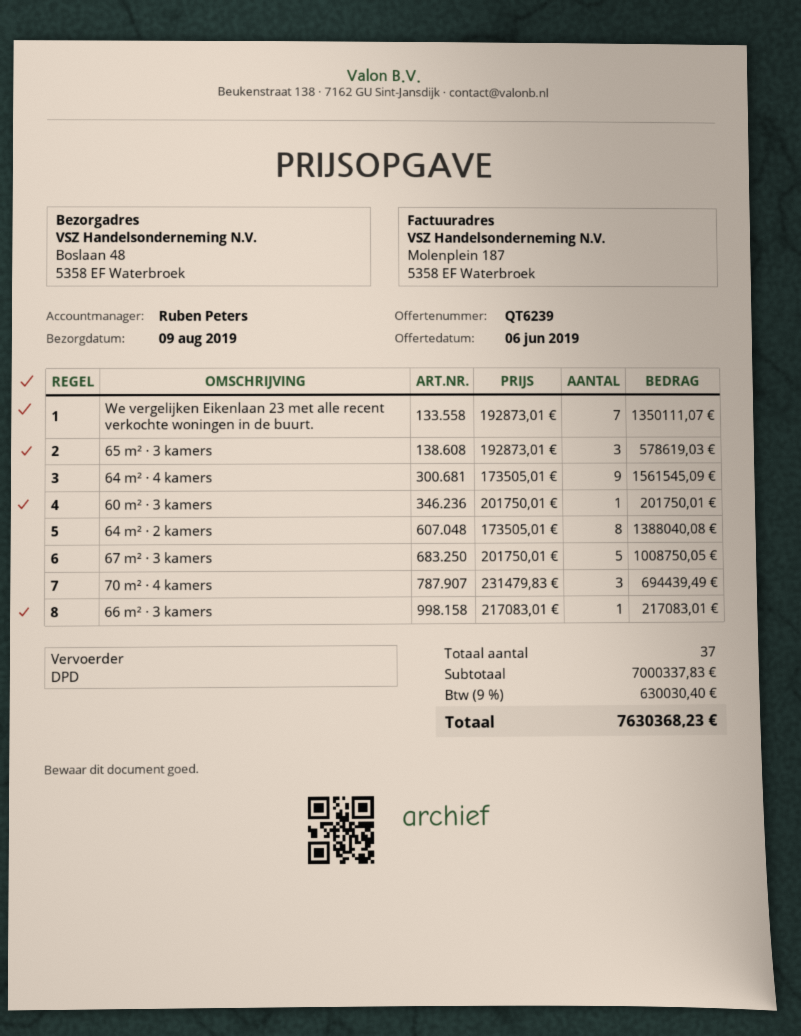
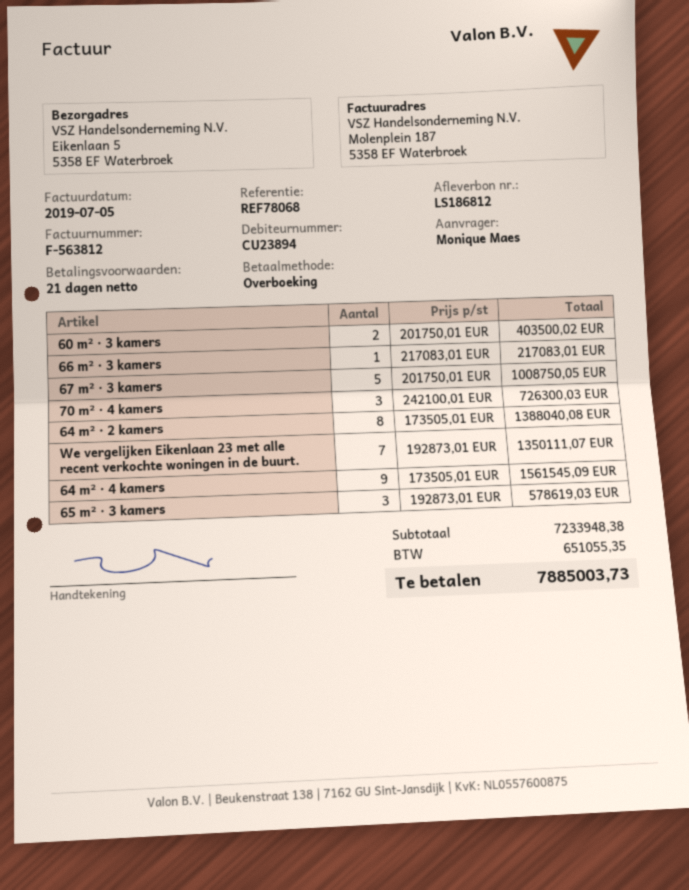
ship to: Boslaan 48, 5358 EF Waterbroek -> Eikenlaan 5, 5358 EF Waterbroek
60 m² · 3 kamers: 1 x 201750.01 = 201750.01 -> 2 x 201750.01 = 403500.02
70 m² · 4 kamers: 3 x 231479.83 = 694439.49 -> 3 x 242100.01 = 726300.03
subtotal: 7000337.83 -> 7233948.38
tax: 630030.40 -> 651055.35
total: 7630368.23 -> 7885003.73

